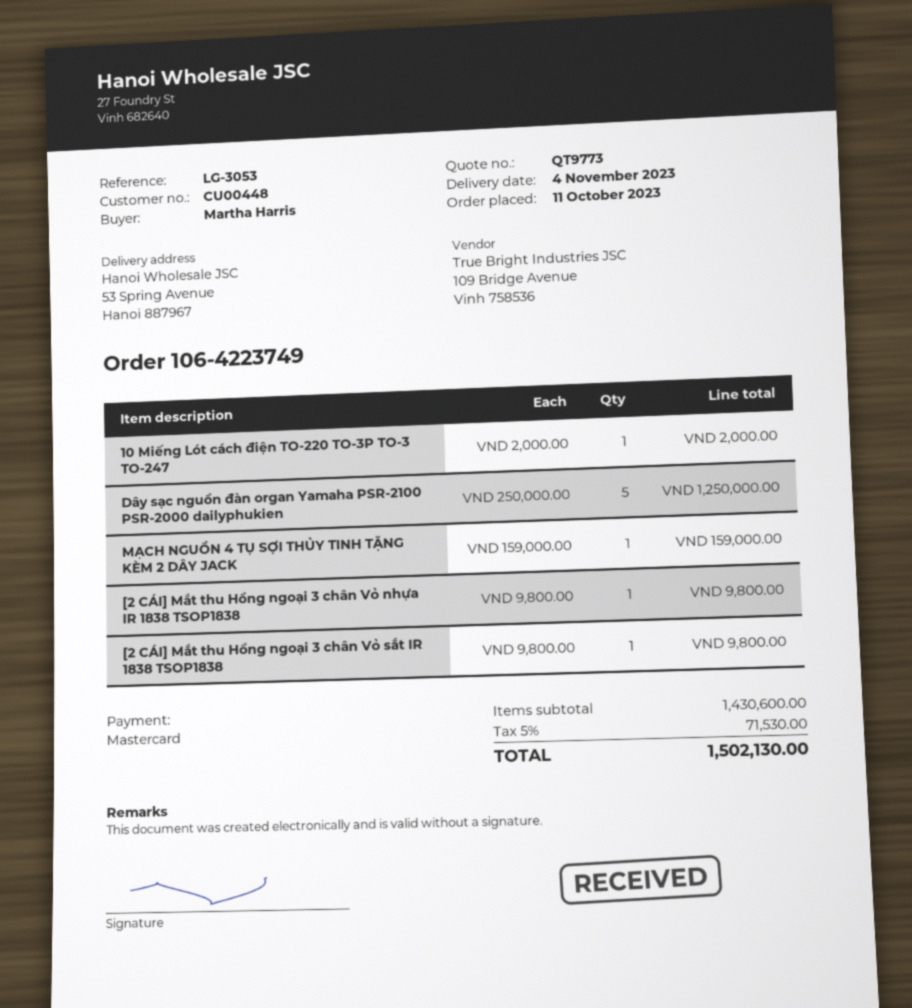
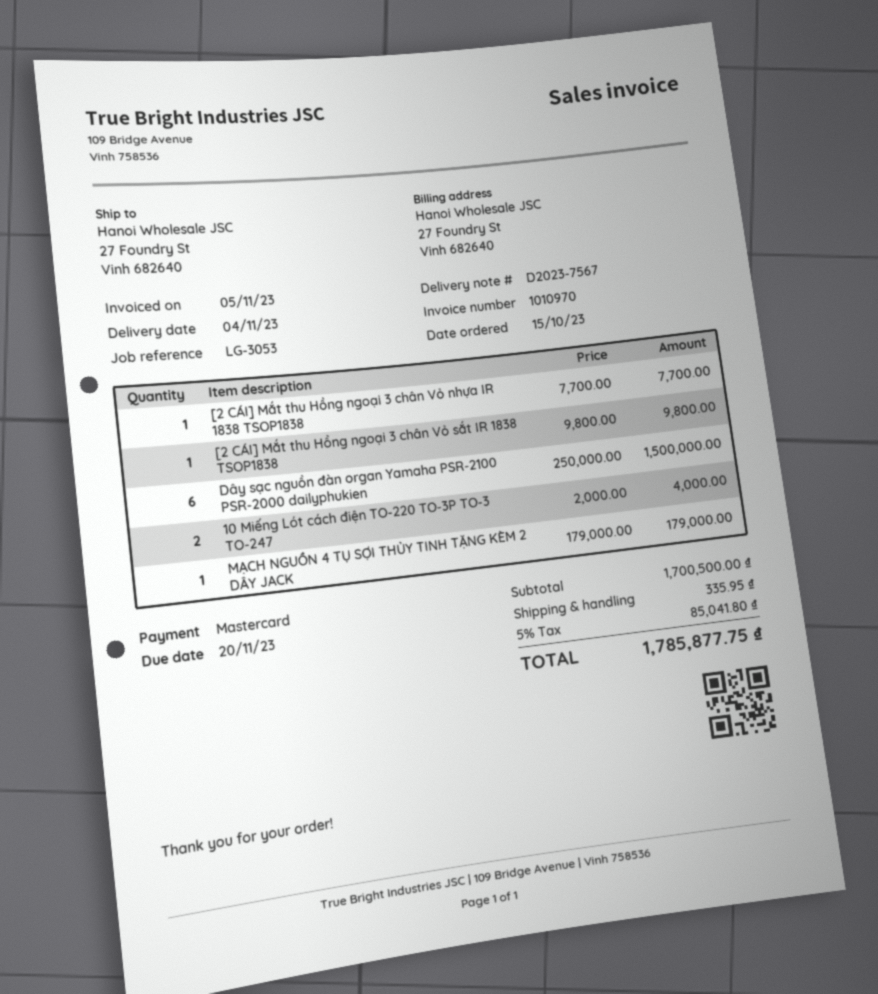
order date: 2023-10-11 -> 2023-10-15
ship to: 53 Spring Avenue, Hanoi 887967 -> 27 Foundry St, Vinh 682640
10 Miếng Lót cách điện TO-220 TO-3P TO-3 TO-247: 1 x 2000.00 = 2000.00 -> 2 x 2000.00 = 4000.00
Dây sạc nguồn đàn organ Yamaha PSR-2100 PSR-2000 dailyphukien: 5 x 250000.00 = 1250000.00 -> 6 x 250000.00 = 1500000.00
MẠCH NGUỒN 4 TỤ SỢI THỦY TINH TẶNG KÈM 2 DÂY JACK: 1 x 159000.00 = 159000.00 -> 1 x 179000.00 = 179000.00
[2 CÁI] Mắt thu Hồng ngoại 3 chân Vỏ nhựa IR 1838 TSOP1838: 1 x 9800.00 = 9800.00 -> 1 x 7700.00 = 7700.00
subtotal: 1430600.00 -> 1700500.00
shipping: none -> 335.95
tax: 5% = 71530.00 -> 5% = 85041.80
total: 1502130.00 -> 1785877.75

